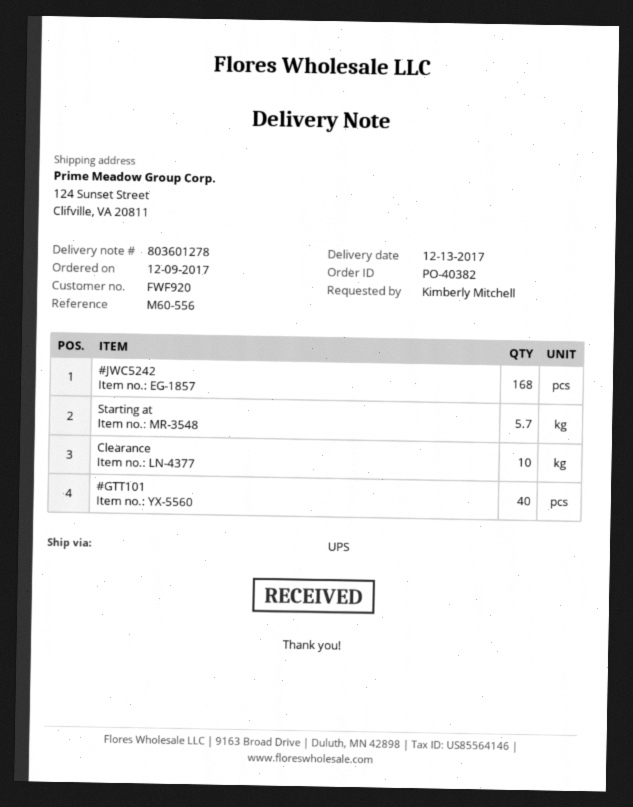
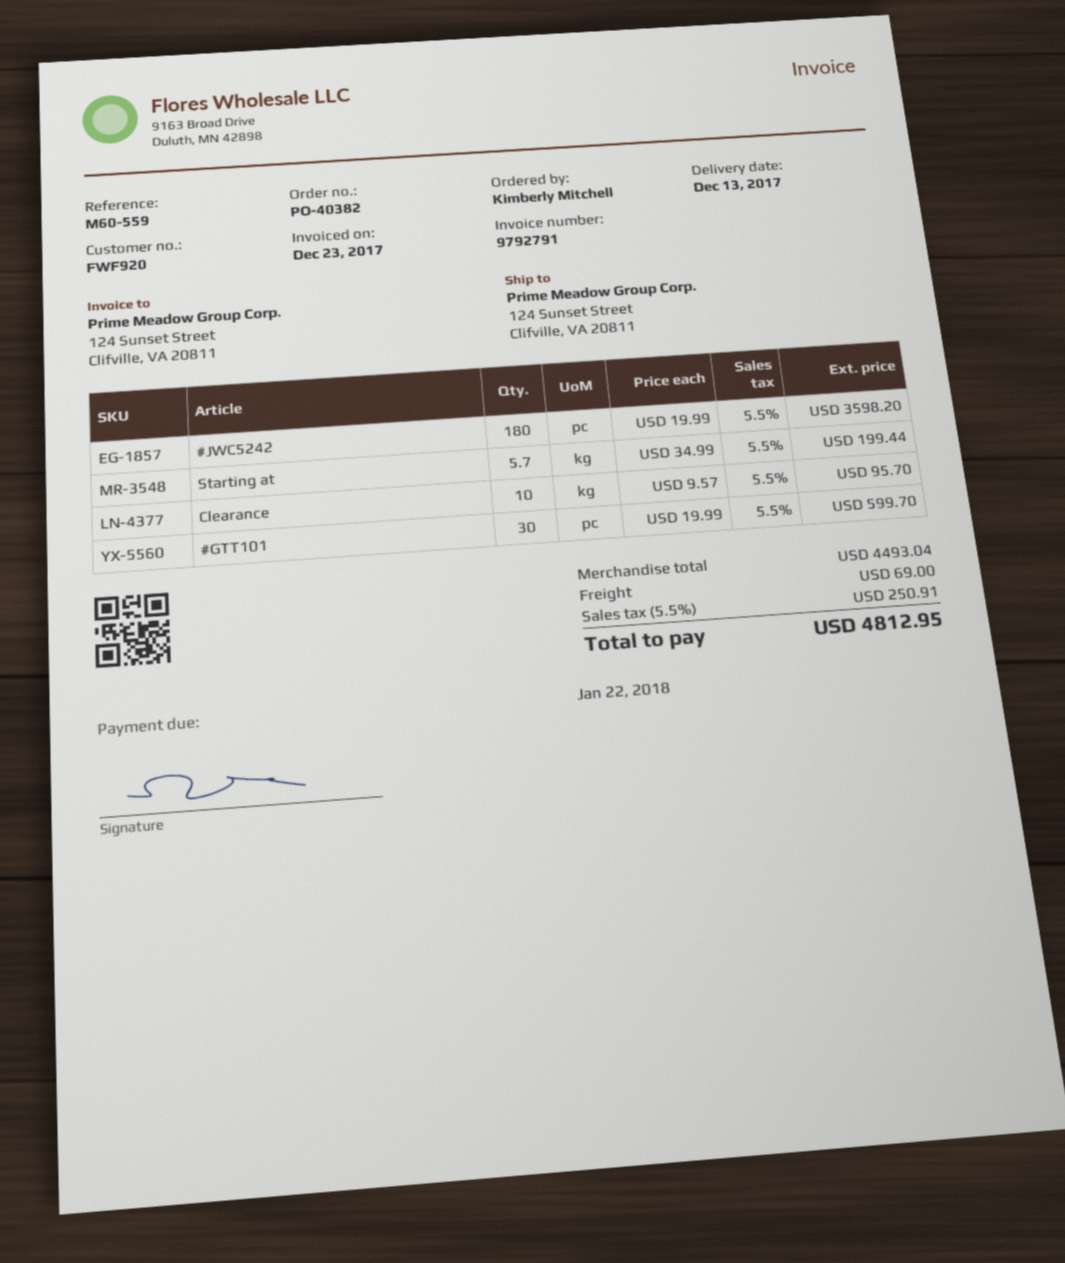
reference: M60-556 -> M60-559
#JWC5242: 168 -> 180
#GTT101: 40 -> 30

